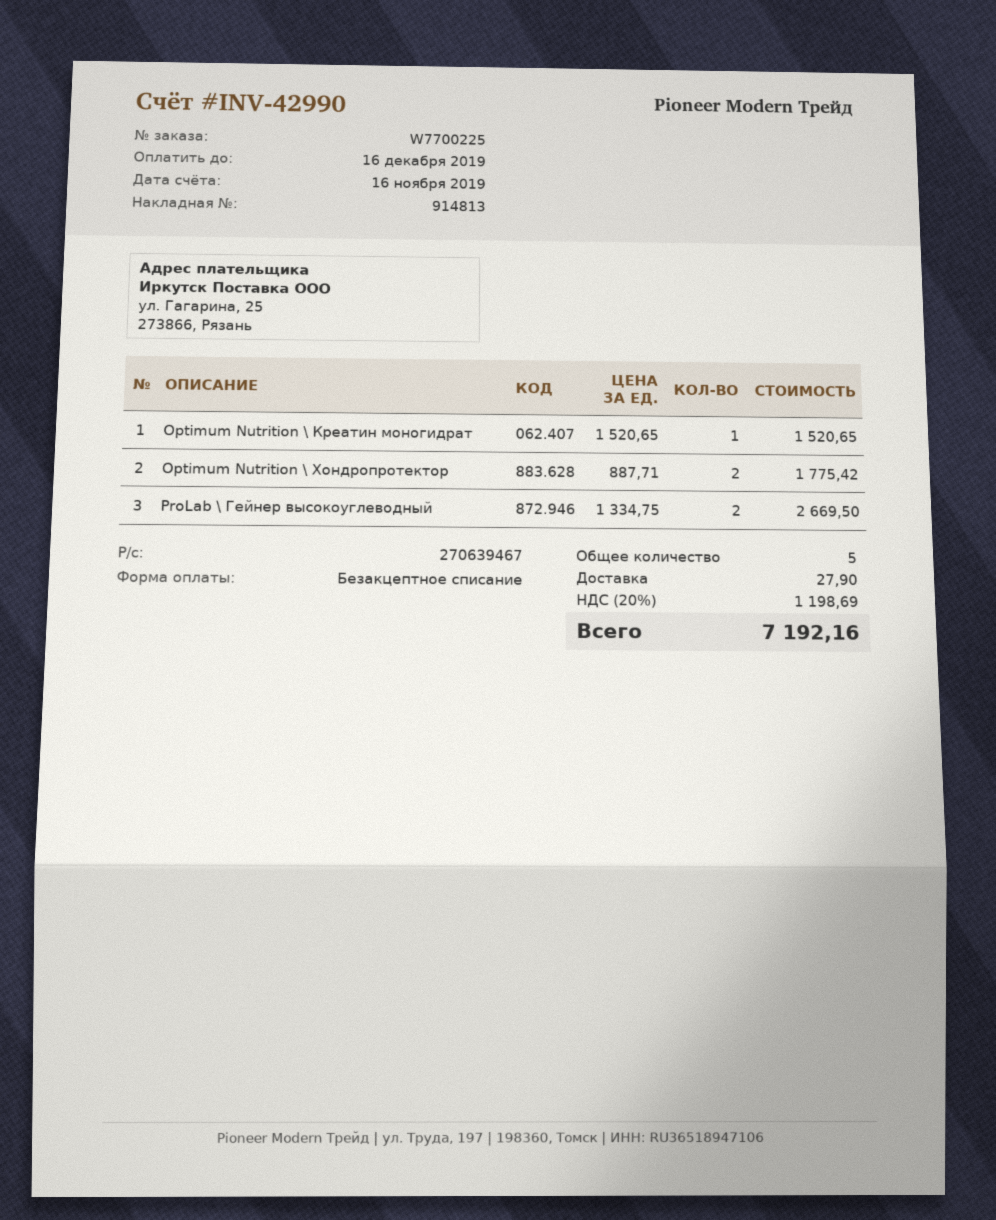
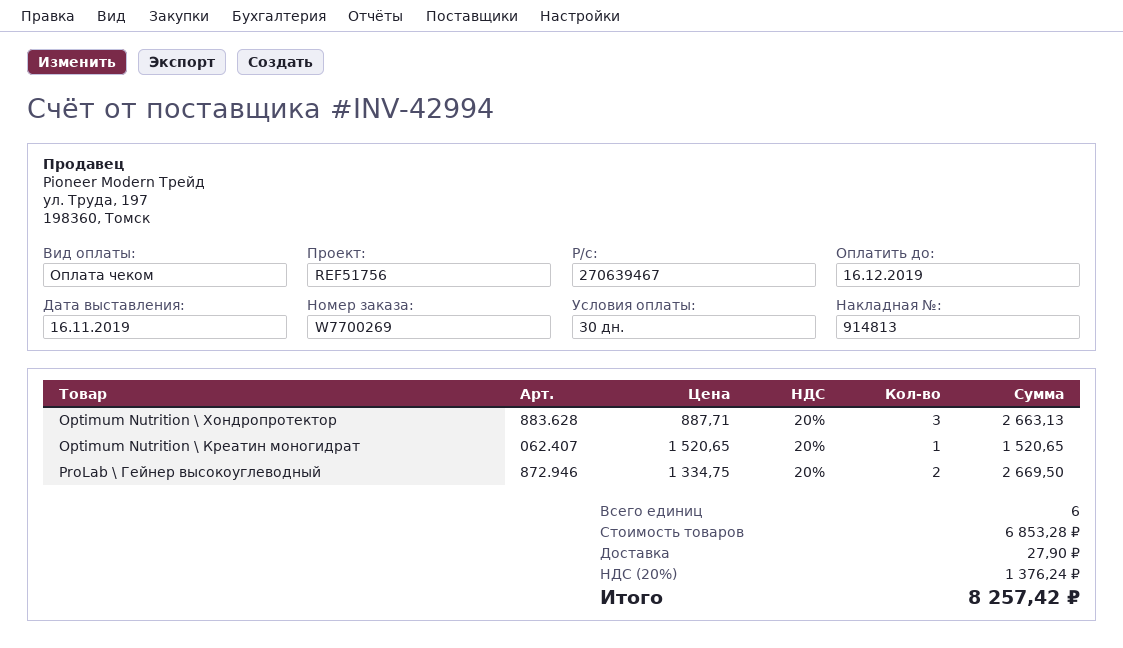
order number: W7700225 -> W7700269
invoice number: INV-42990 -> INV-42994
payment method: direct debit -> cheque
Optimum Nutrition \ Хондропротектор: 2 x 887.71 = 1775.42 -> 3 x 887.71 = 2663.13
total quantity: 5 -> 6
tax: 20% = 1198.69 -> 20% = 1376.24
total: 7192.16 -> 8257.42

